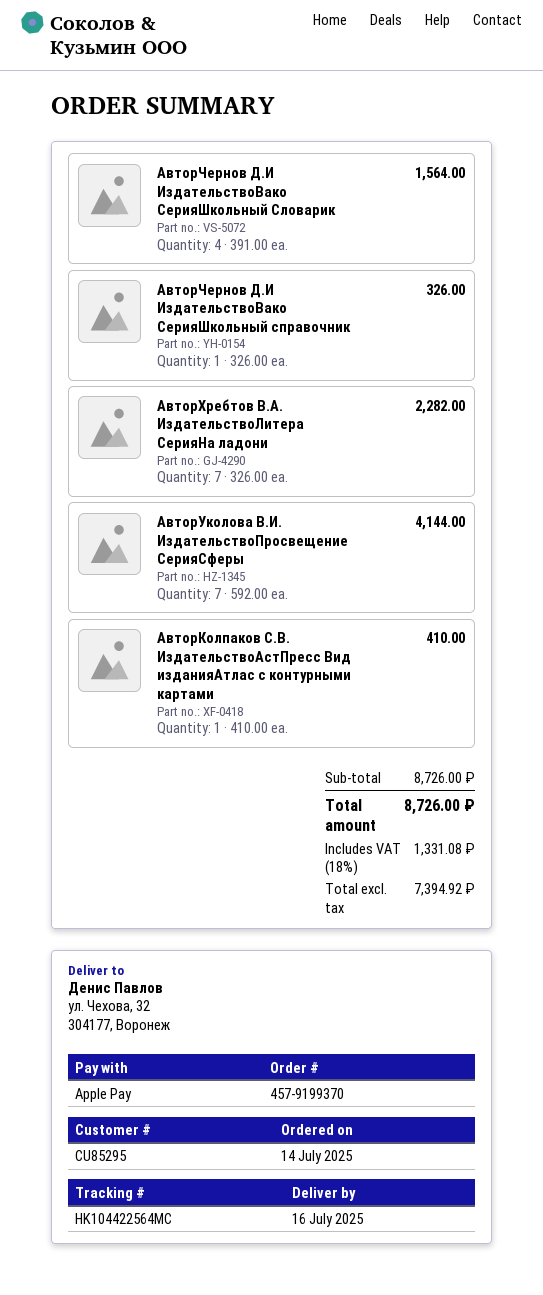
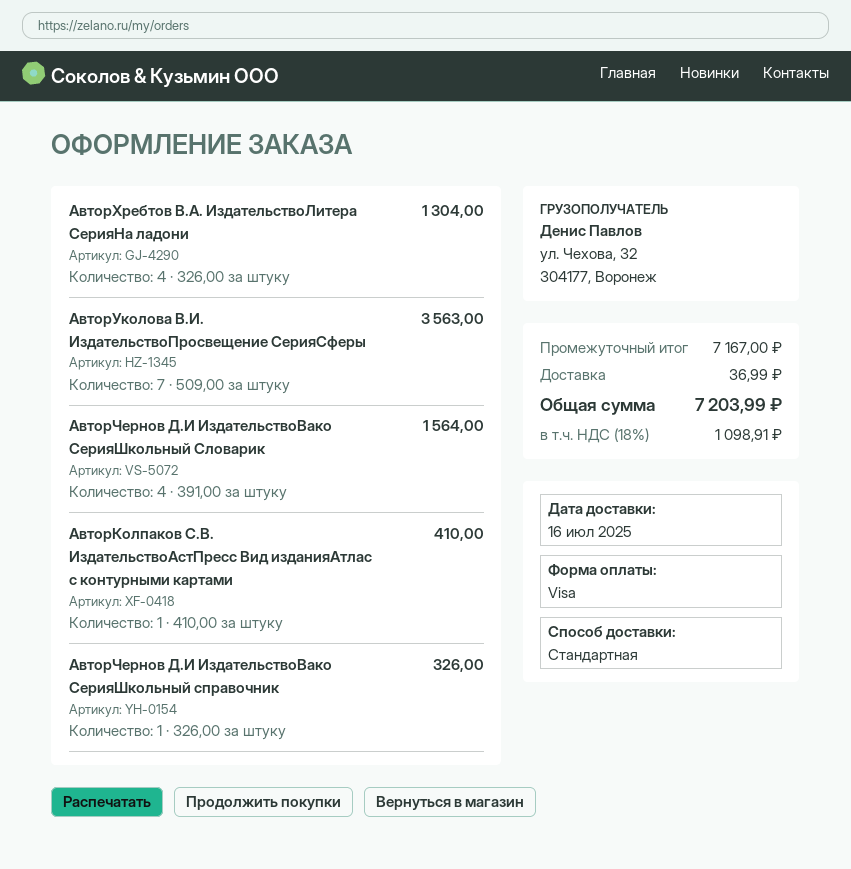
payment method: Apple Pay -> Visa
АвторХребтов В.А. ИздательствоЛитера СерияНа ладони: 7 x 326.00 = 2282.00 -> 4 x 326.00 = 1304.00
АвторУколова В.И. ИздательствоПросвещение СерияСферы: 7 x 592.00 = 4144.00 -> 7 x 509.00 = 3563.00
subtotal: 8726.00 -> 7167.00
shipping: none -> 36.99
tax: 18% = 1331.08 -> 18% = 1098.91
total: 8726.00 -> 7203.99

